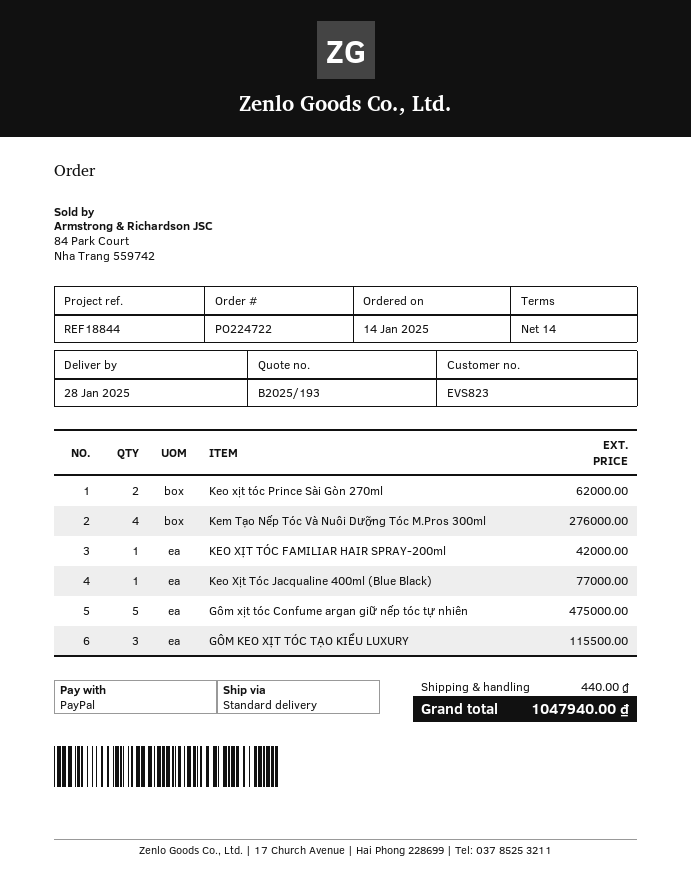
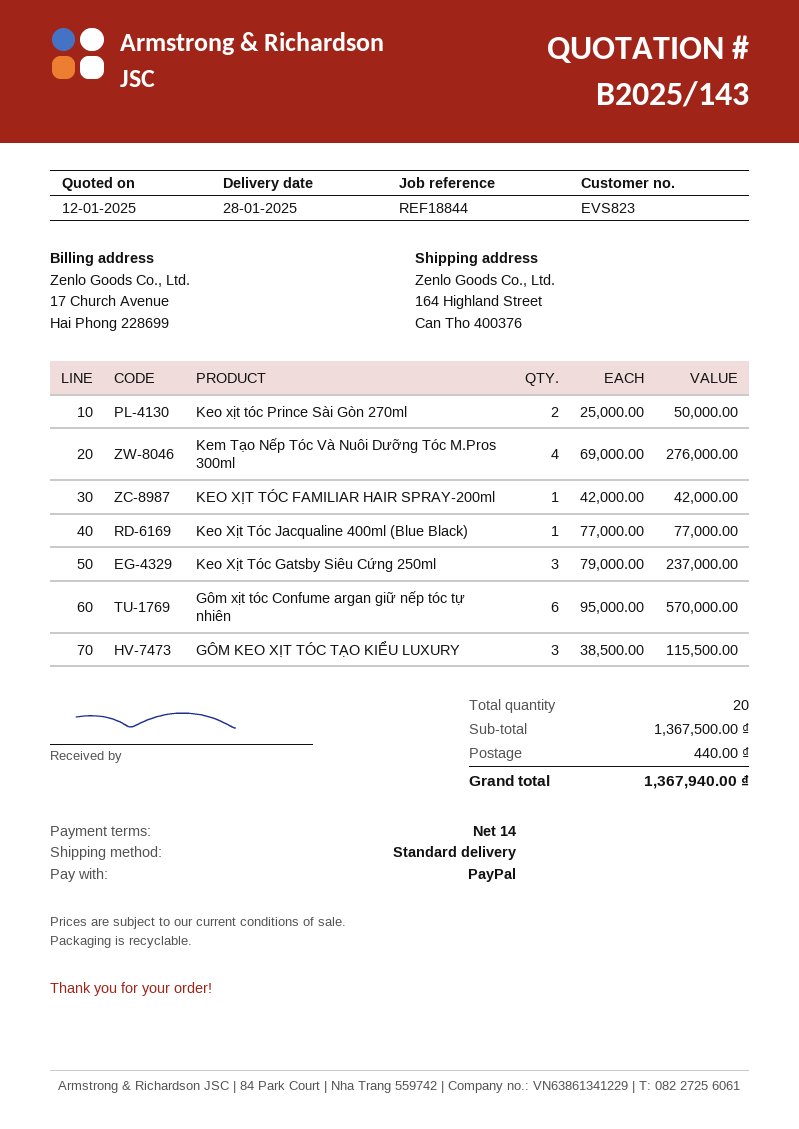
quote number: B2025/193 -> B2025/143
Keo xịt tóc Prince Sài Gòn 270ml: 2 for 62000.00 -> 2 for 50000.00
Gôm xịt tóc Confume argan giữ nếp tóc tự nhiên: 5 for 475000.00 -> 6 for 570000.00
Keo Xịt Tóc Gatsby Siêu Cứng 250ml: none -> 3 for 237000.00
total: 1047940.00 -> 1367940.00

